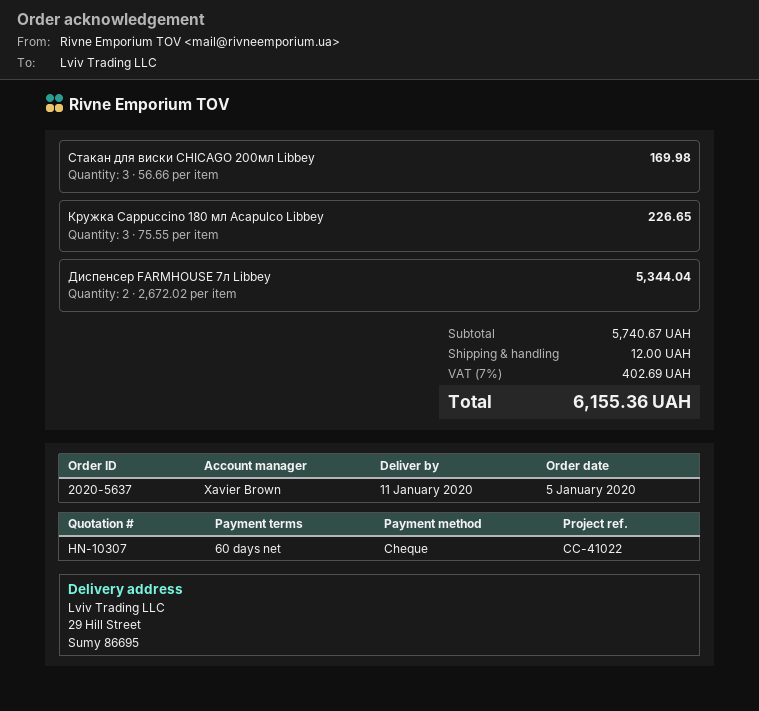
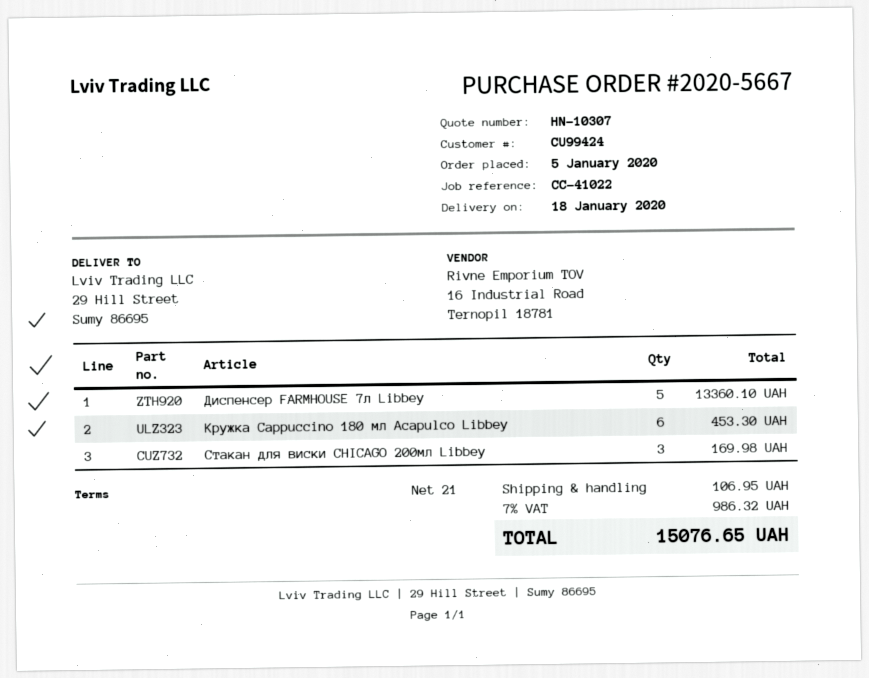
order number: 2020-5637 -> 2020-5667
delivery date: 2020-01-11 -> 2020-01-18
payment terms: 60 days -> 21 days
Кружка Cappuccino 180 мл Acapulco Libbey: 3 for 226.65 -> 6 for 453.30
Диспенсер FARMHOUSE 7л Libbey: 2 for 5344.04 -> 5 for 13360.10
shipping: 12.00 -> 106.95
tax: 7% = 402.69 -> 7% = 986.32
total: 6155.36 -> 15076.65

